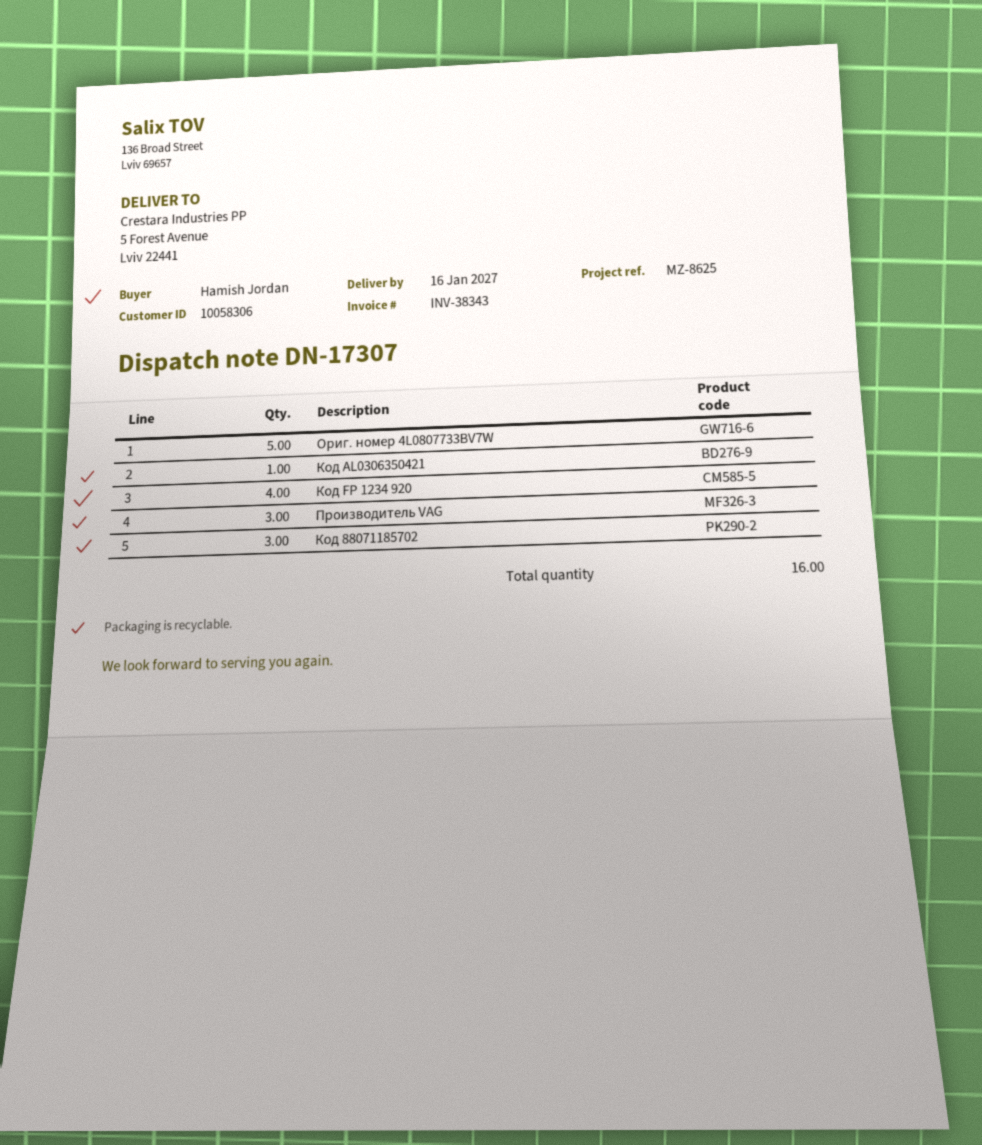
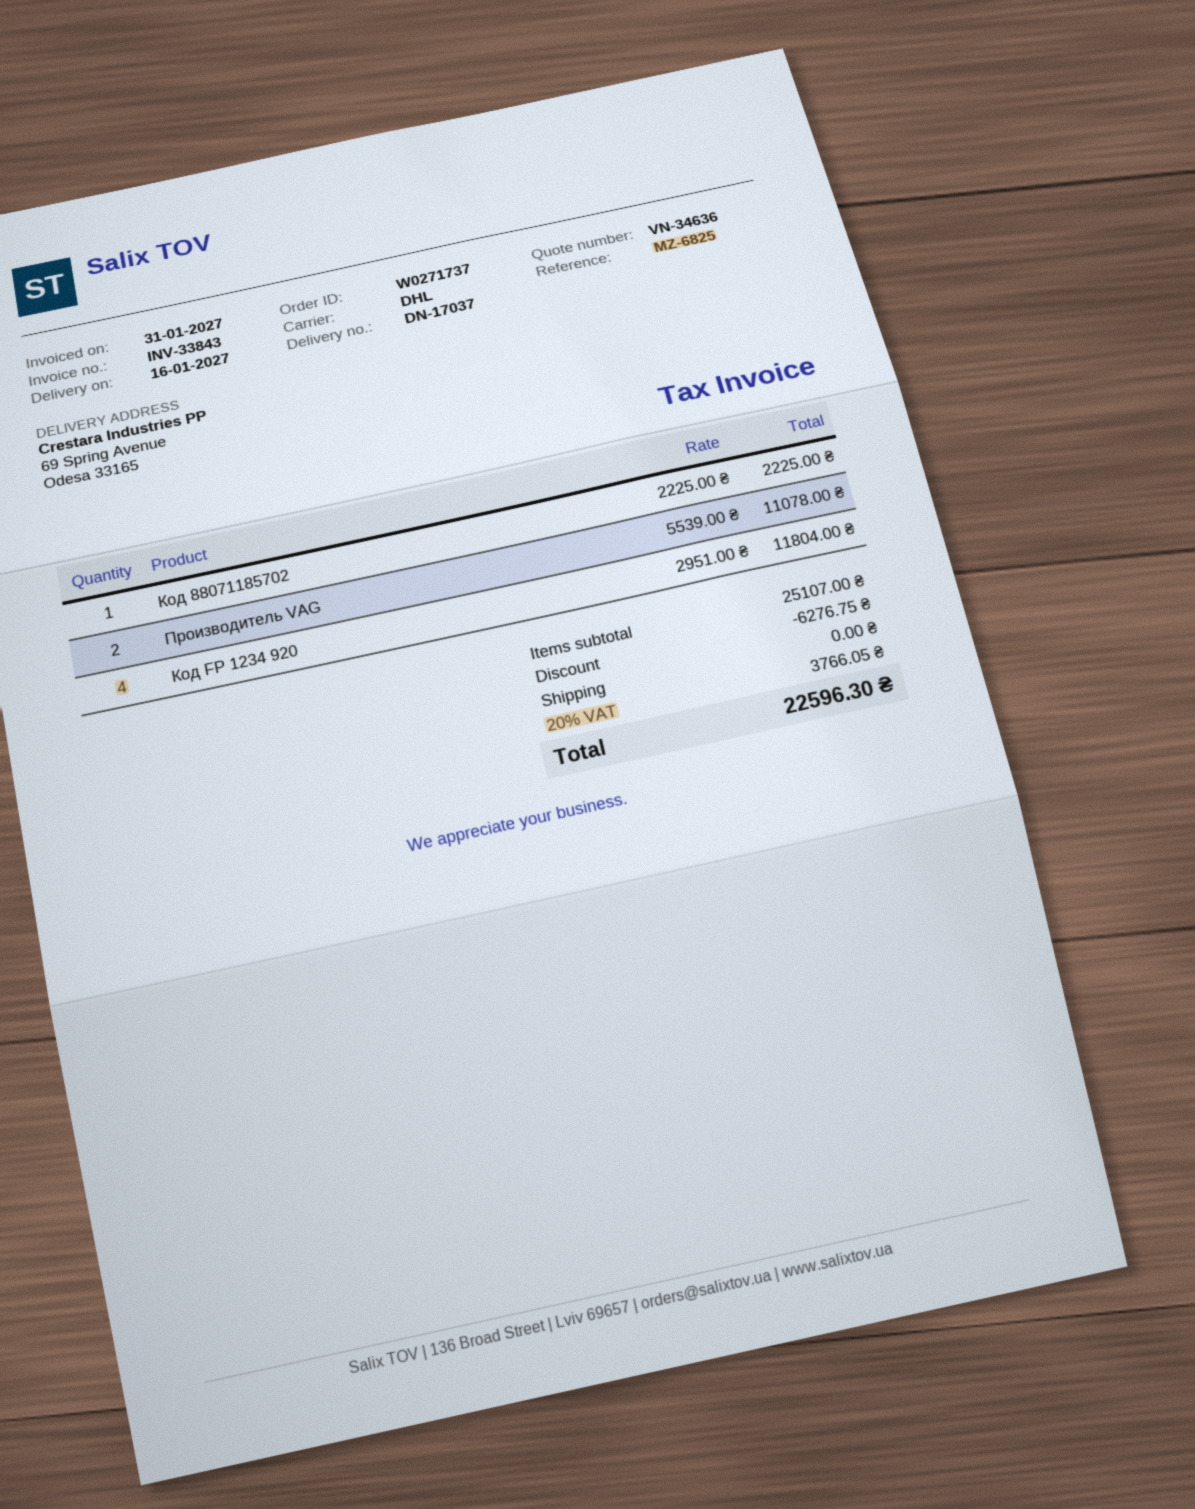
delivery note number: DN-17307 -> DN-17037
invoice number: INV-38343 -> INV-33843
reference: MZ-8625 -> MZ-6825
ship to: 5 Forest Avenue, Lviv 22441 -> 69 Spring Avenue, Odesa 33165
Ориг. номер 4L0807733BV7W: 5 -> none
Код AL0306350421: 1 -> none
Производитель VAG: 3 -> 2
Код 88071185702: 3 -> 1

